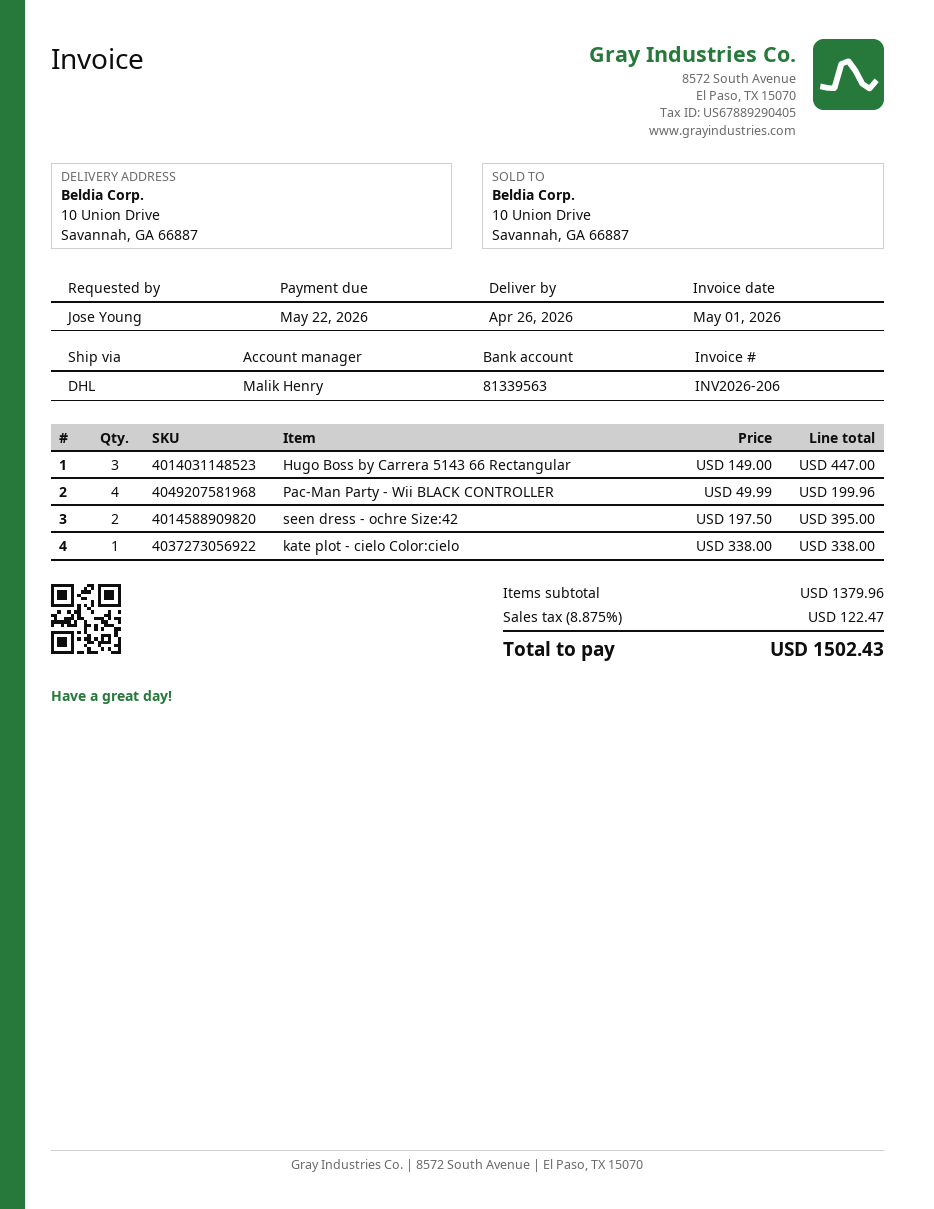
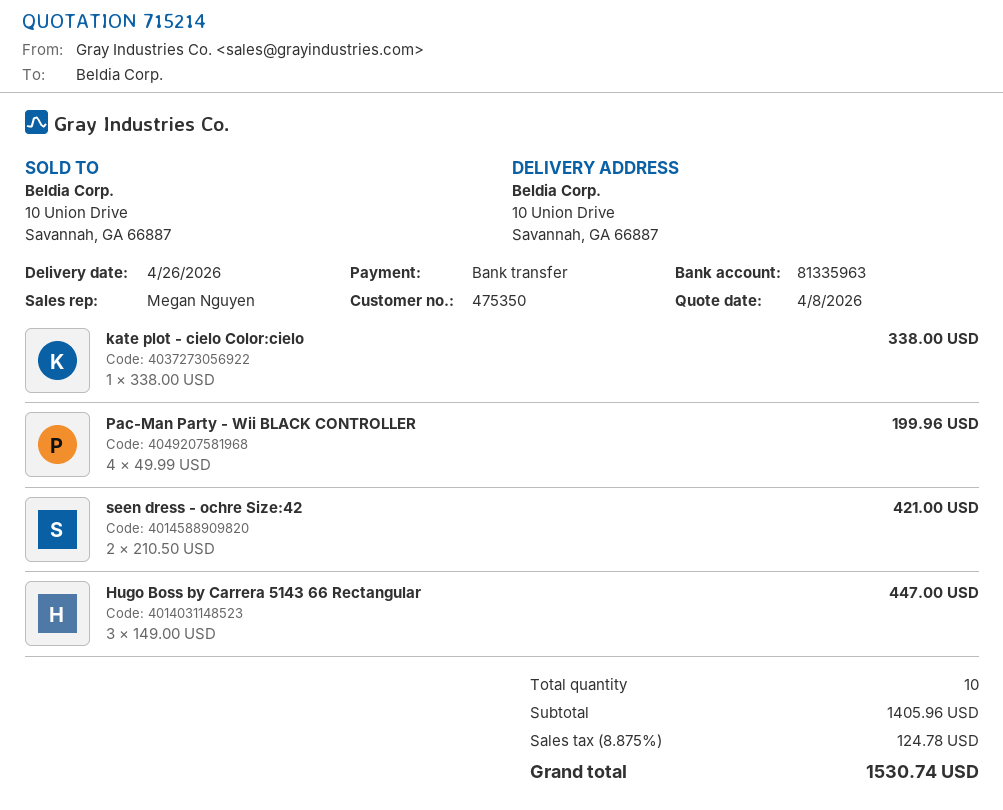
sales rep: Malik Henry -> Megan Nguyen
bank account: 81339563 -> 81335963
seen dress - ochre Size:42: 2 x 197.50 = 395.00 -> 2 x 210.50 = 421.00
subtotal: 1379.96 -> 1405.96
tax: 8.875% = 122.47 -> 8.875% = 124.78
total: 1502.43 -> 1530.74

